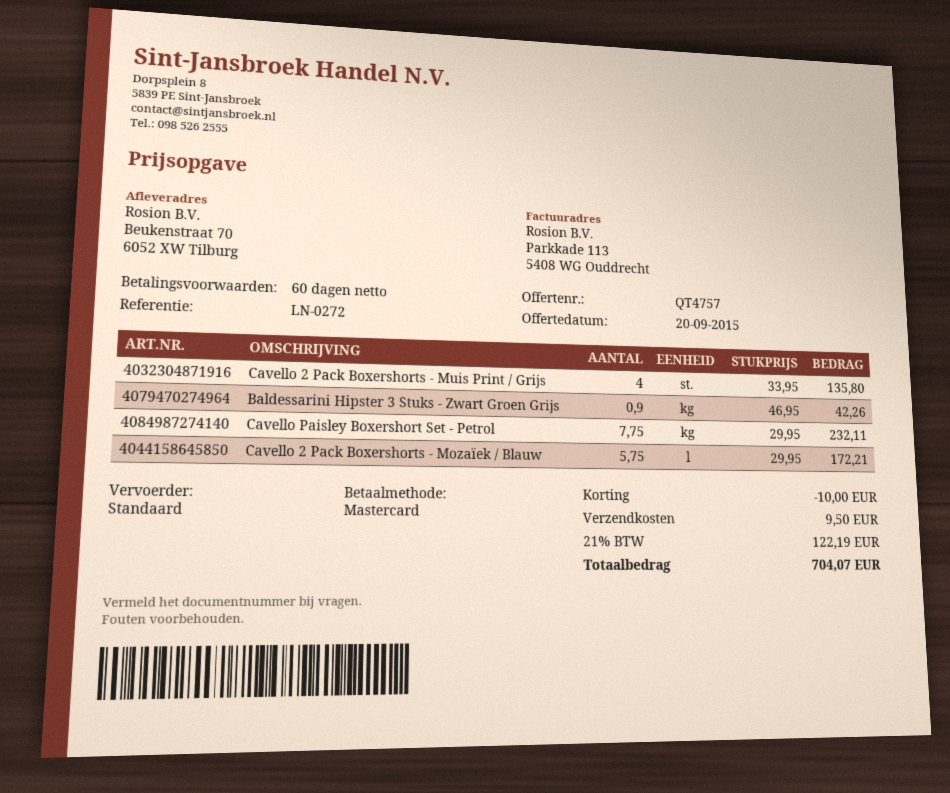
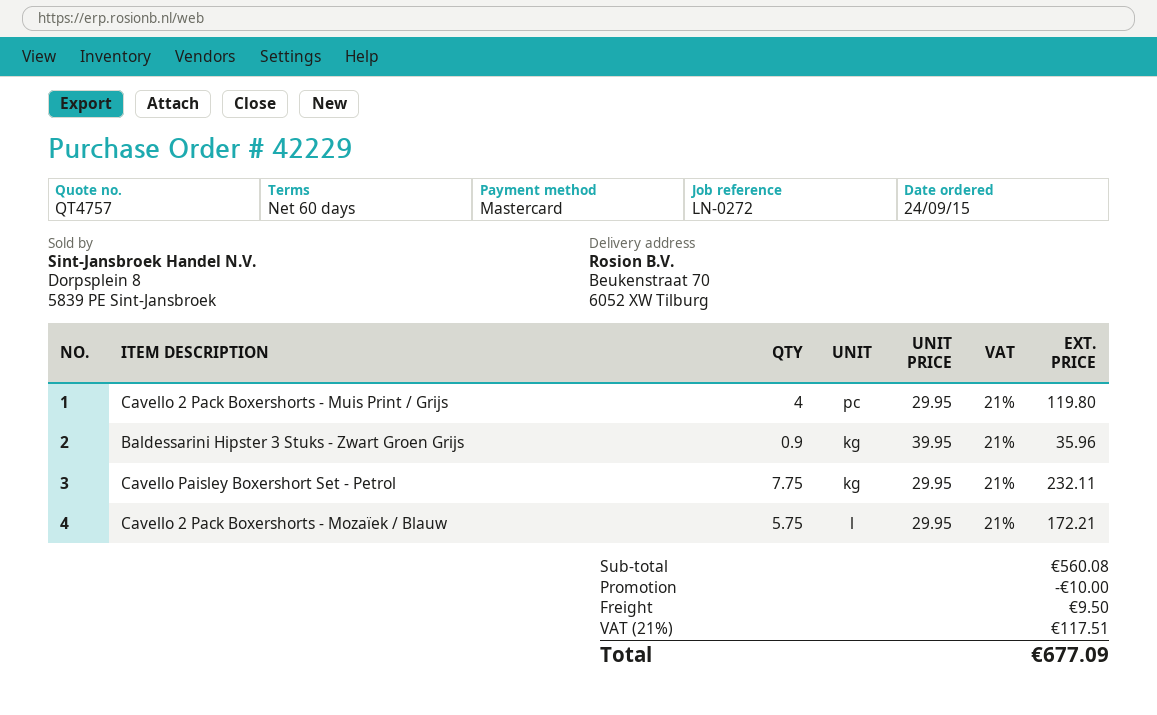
Cavello 2 Pack Boxershorts - Muis Print / Grijs: 4 x 33.95 = 135.80 -> 4 x 29.95 = 119.80
Baldessarini Hipster 3 Stuks - Zwart Groen Grijs: 0.9 x 46.95 = 42.26 -> 0.9 x 39.95 = 35.96
tax: 21% = 122.19 -> 21% = 117.51
total: 704.07 -> 677.09

